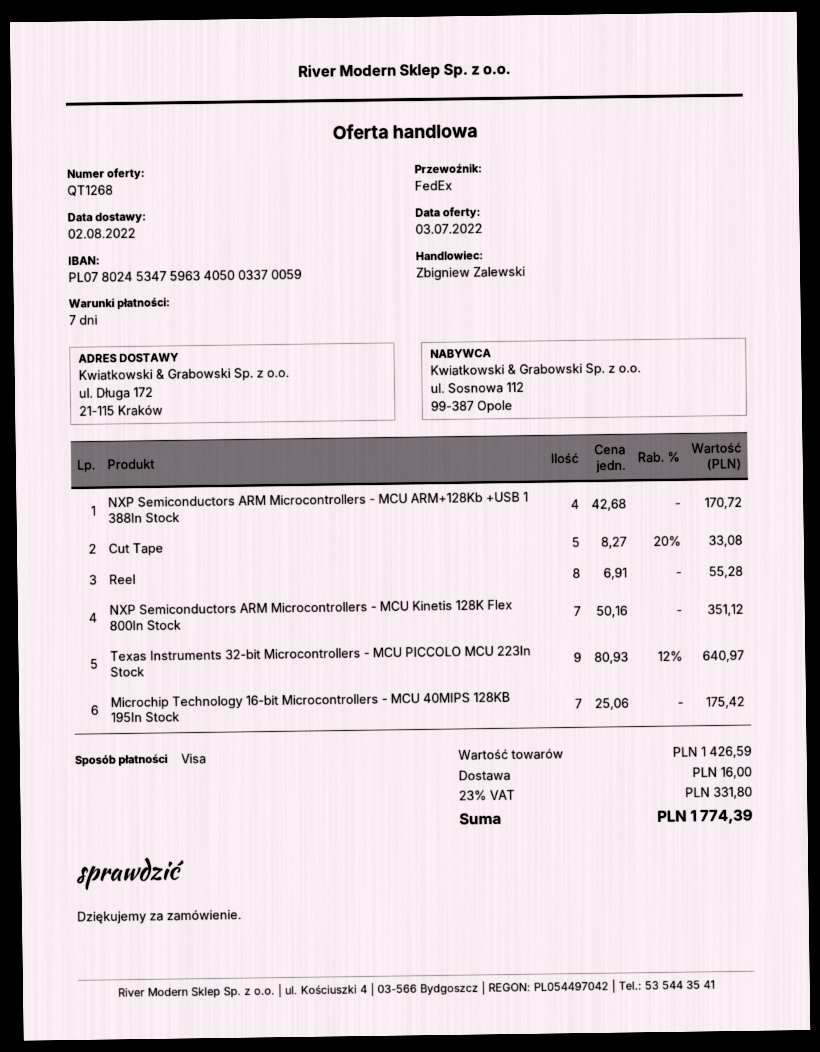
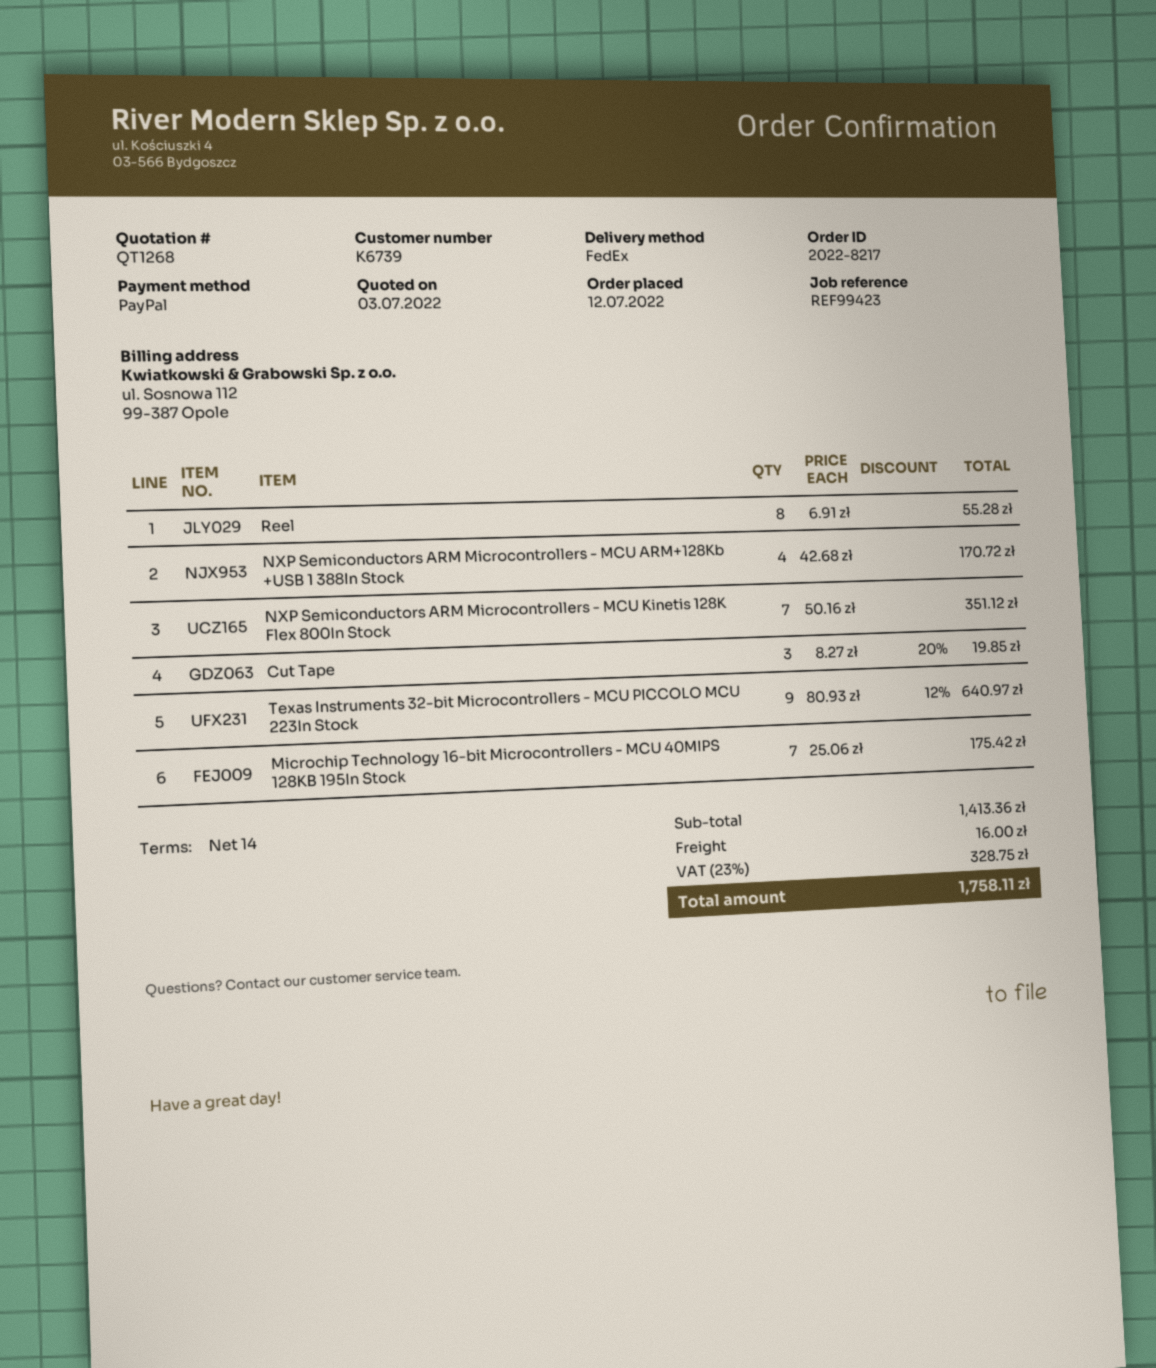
payment terms: 7 days -> 14 days
payment method: Visa -> PayPal
Cut Tape: 5 x 8.27 - 20% = 33.08 -> 3 x 8.27 - 20% = 19.85
subtotal: 1426.59 -> 1413.36
tax: 23% = 331.80 -> 23% = 328.75
total: 1774.39 -> 1758.11

